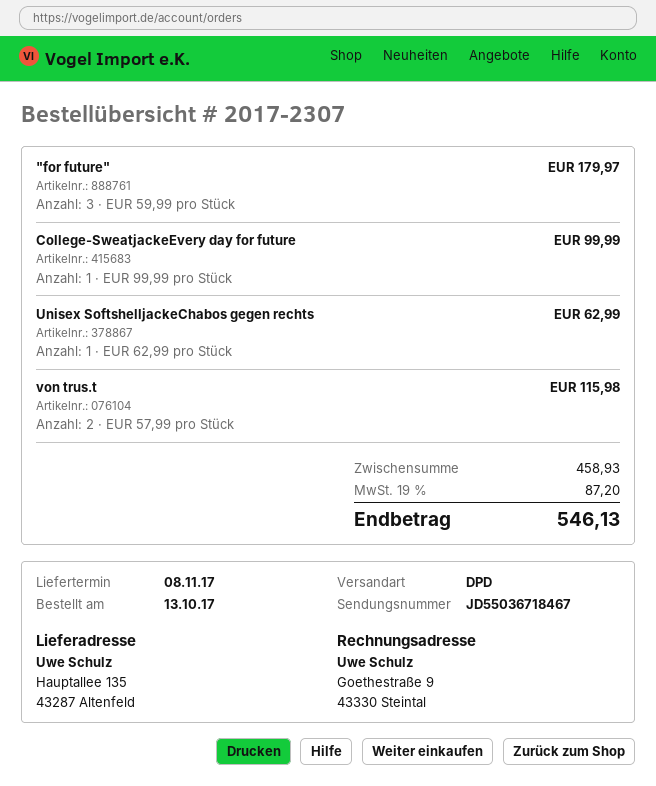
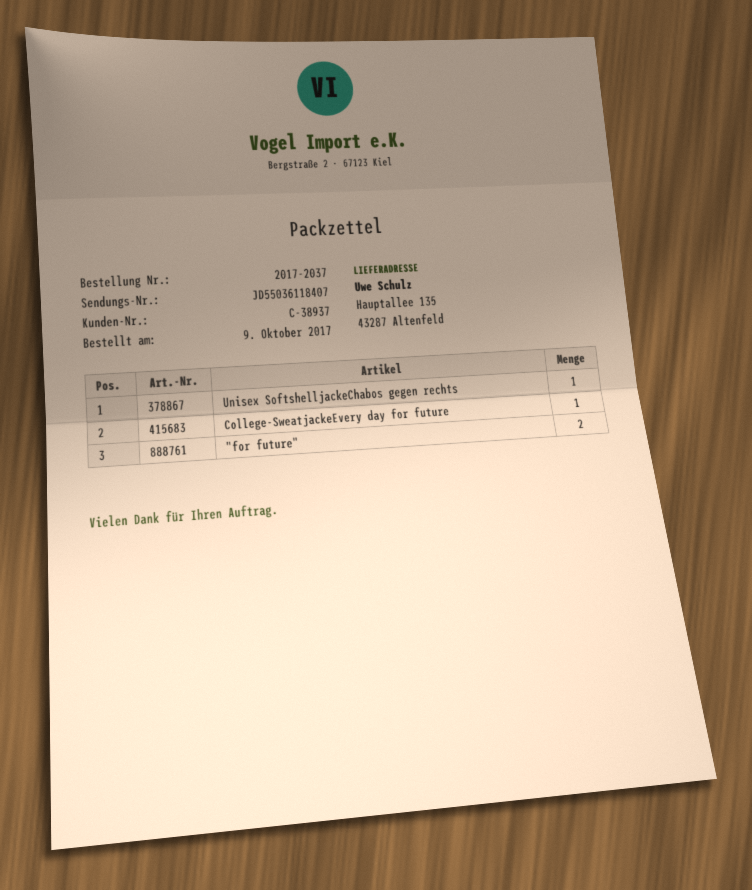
order number: 2017-2307 -> 2017-2037
order date: 2017-10-13 -> 2017-10-09
tracking number: JD55036718467 -> JD55036118407
"for future": 3 -> 2
von trus.t: 2 -> none

